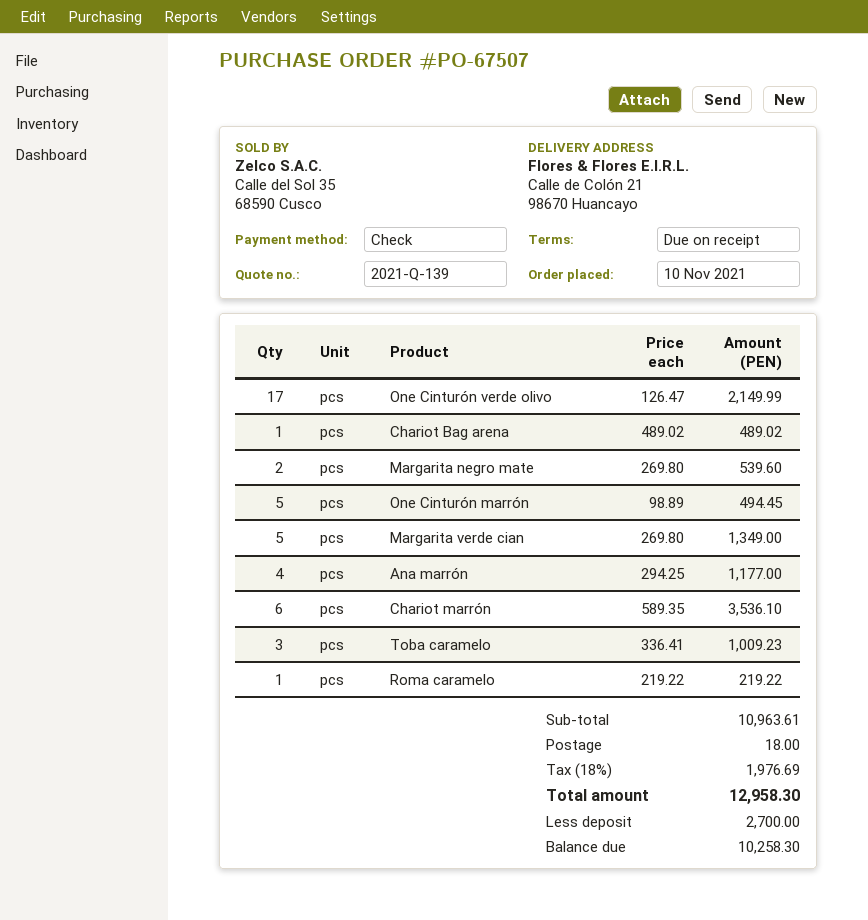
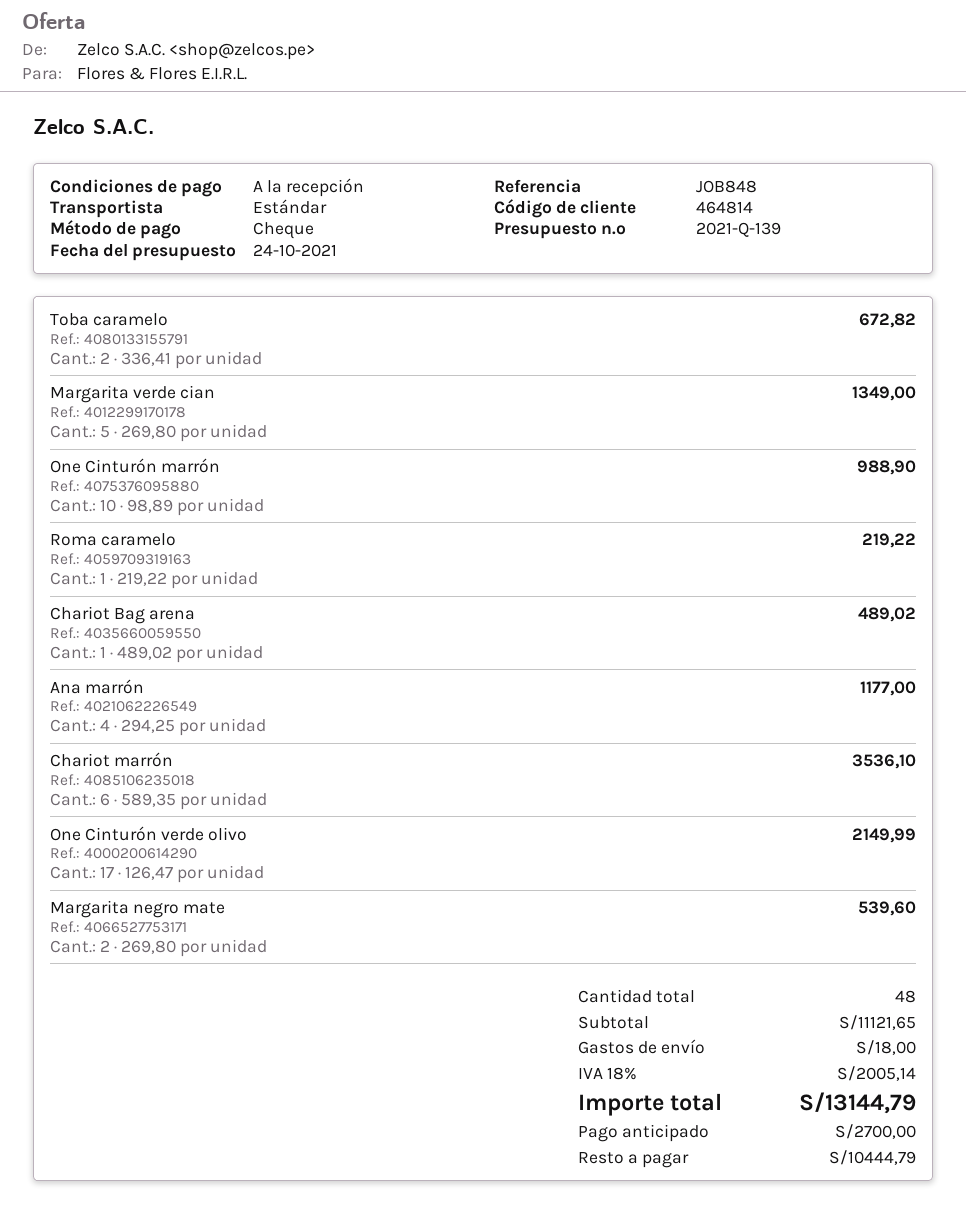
One Cinturón marrón: 5 x 98.89 = 494.45 -> 10 x 98.89 = 988.90
Toba caramelo: 3 x 336.41 = 1009.23 -> 2 x 336.41 = 672.82
subtotal: 10963.61 -> 11121.65
tax: 18% = 1976.69 -> 18% = 2005.14
total: 12958.30 -> 13144.79
balance: 10258.30 -> 10444.79

